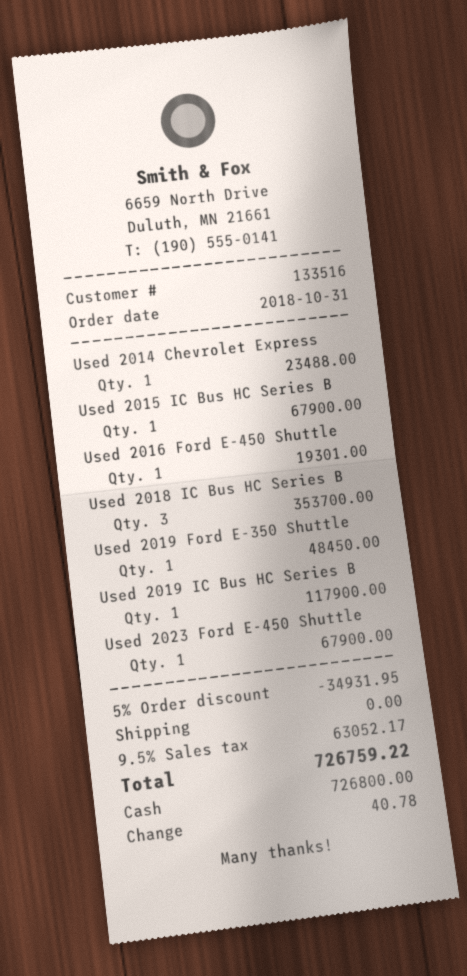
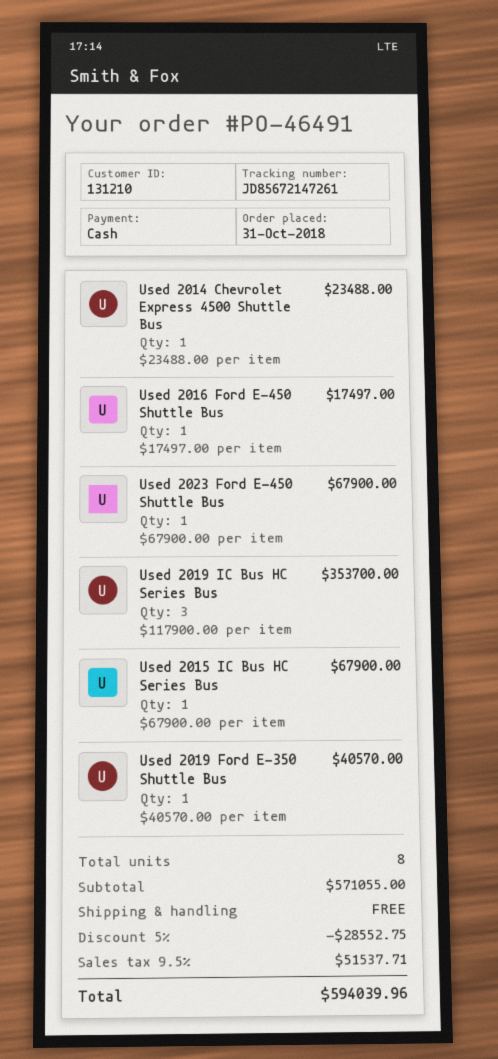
customer number: 133516 -> 131210
Used 2016 Ford E-450 Shuttle: 1 for 19301.00 -> 1 for 17497.00
Used 2018 IC Bus HC Series B: 3 for 353700.00 -> none
Used 2019 Ford E-350 Shuttle: 1 for 48450.00 -> 1 for 40570.00
Used 2019 IC Bus HC Series B: 1 for 117900.00 -> 3 for 353700.00
discount: 5% = 34931.95 -> 5% = 28552.75
tax: 9.5% = 63052.17 -> 9.5% = 51537.71
total: 726759.22 -> 594039.96

